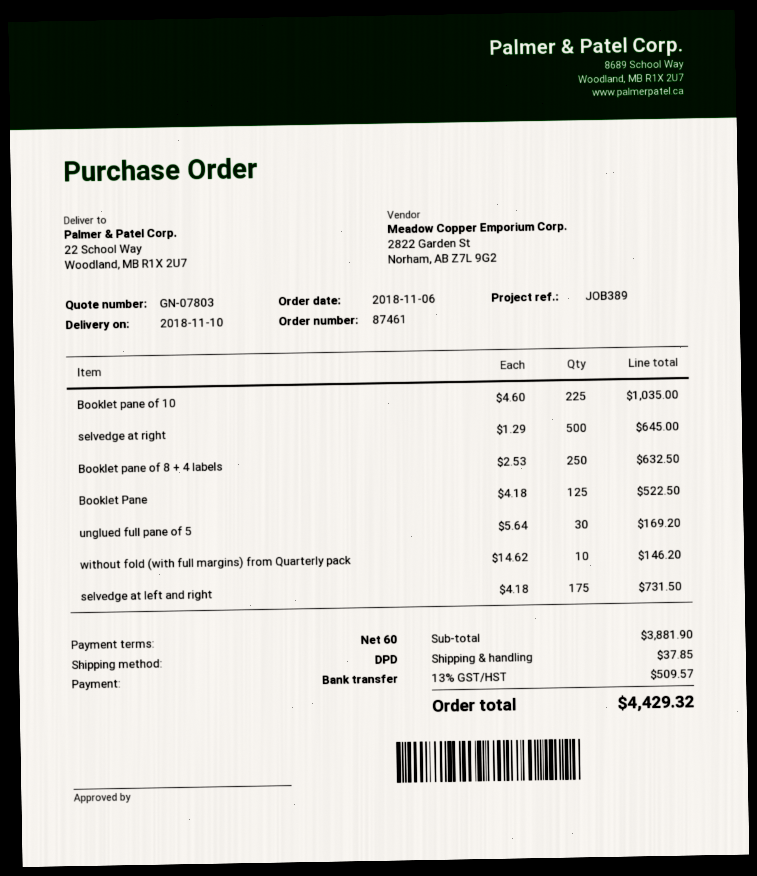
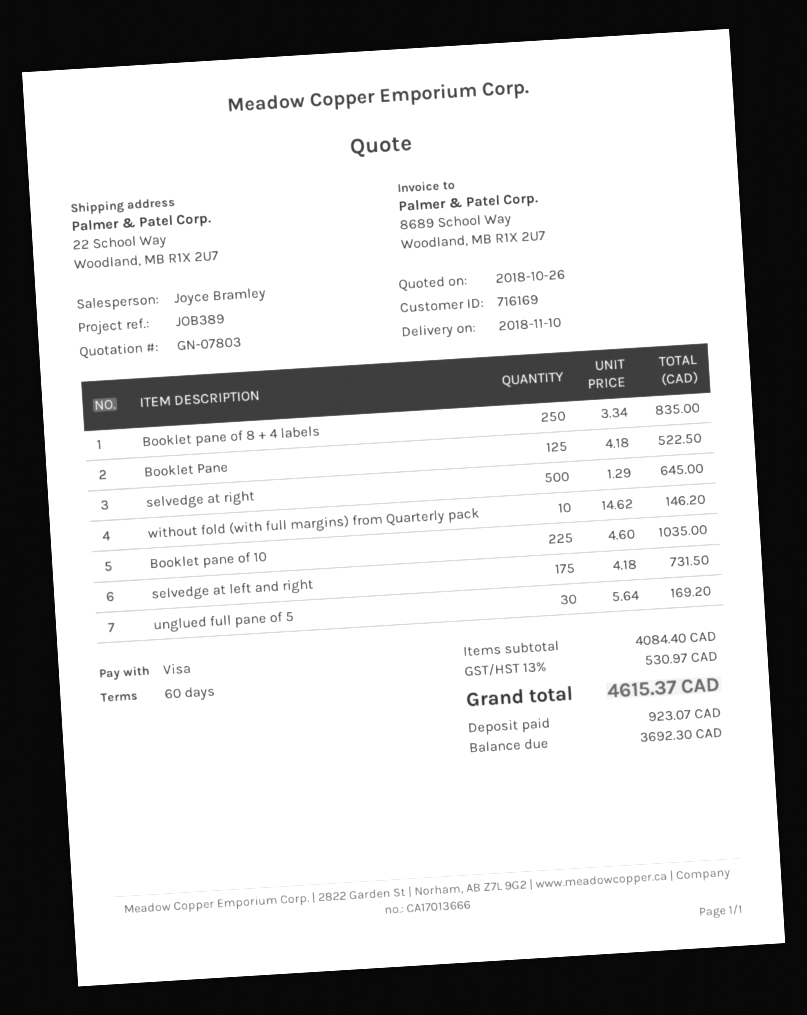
payment method: bank transfer -> Visa
Booklet pane of 8 + 4 labels: 250 x 2.53 = 632.50 -> 250 x 3.34 = 835.00
subtotal: 3881.90 -> 4084.40
shipping: 37.85 -> none
tax: 13% = 509.57 -> 13% = 530.97
total: 4429.32 -> 4615.37

